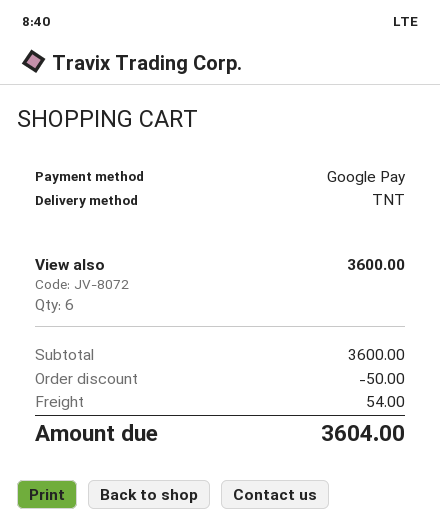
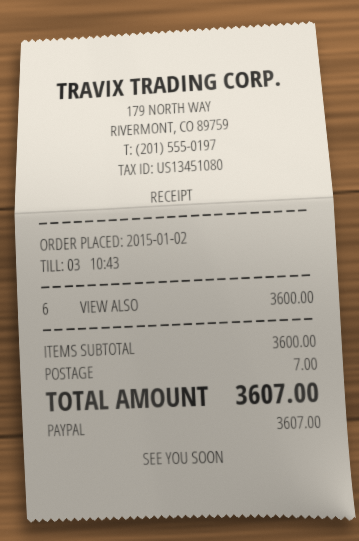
payment method: Google Pay -> PayPal
discount: 50.00 -> none
shipping: 54.00 -> 7.00
total: 3604.00 -> 3607.00

